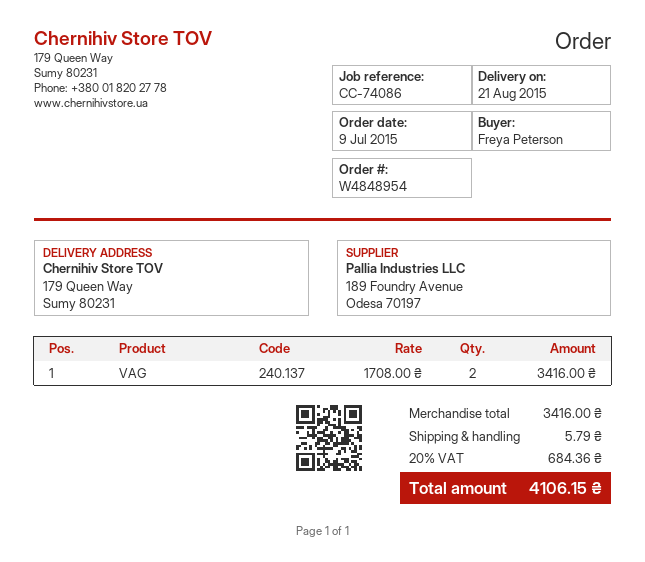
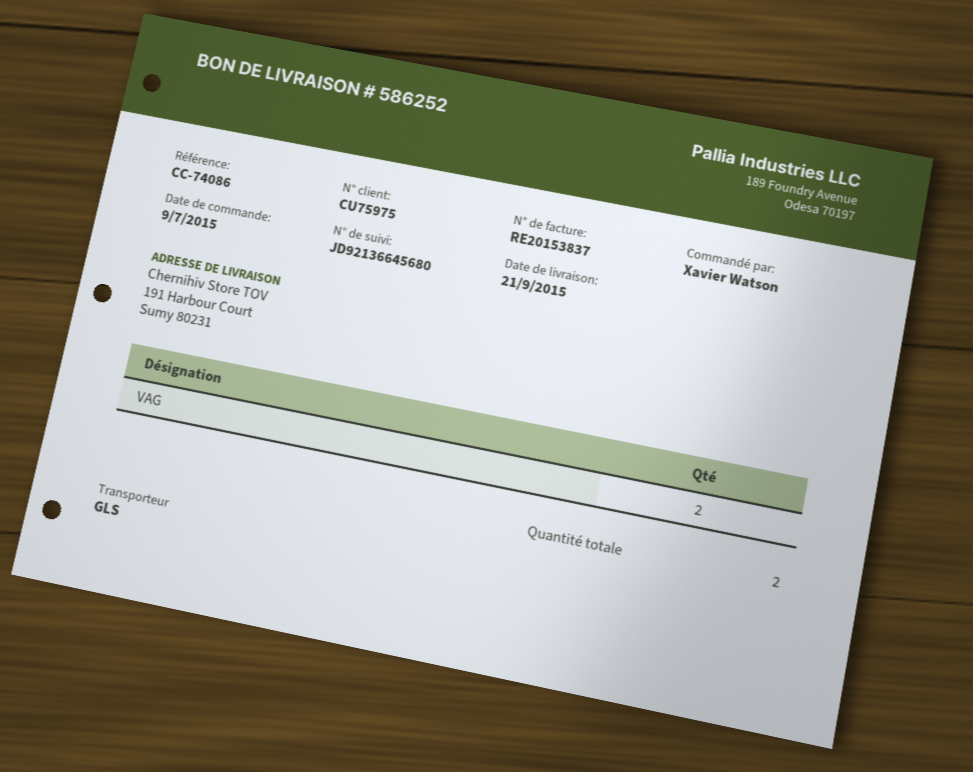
delivery date: 2015-08-21 -> 2015-09-21
ordered by: Freya Peterson -> Xavier Watson
ship to: 179 Queen Way, Sumy 80231 -> 191 Harbour Court, Sumy 80231

